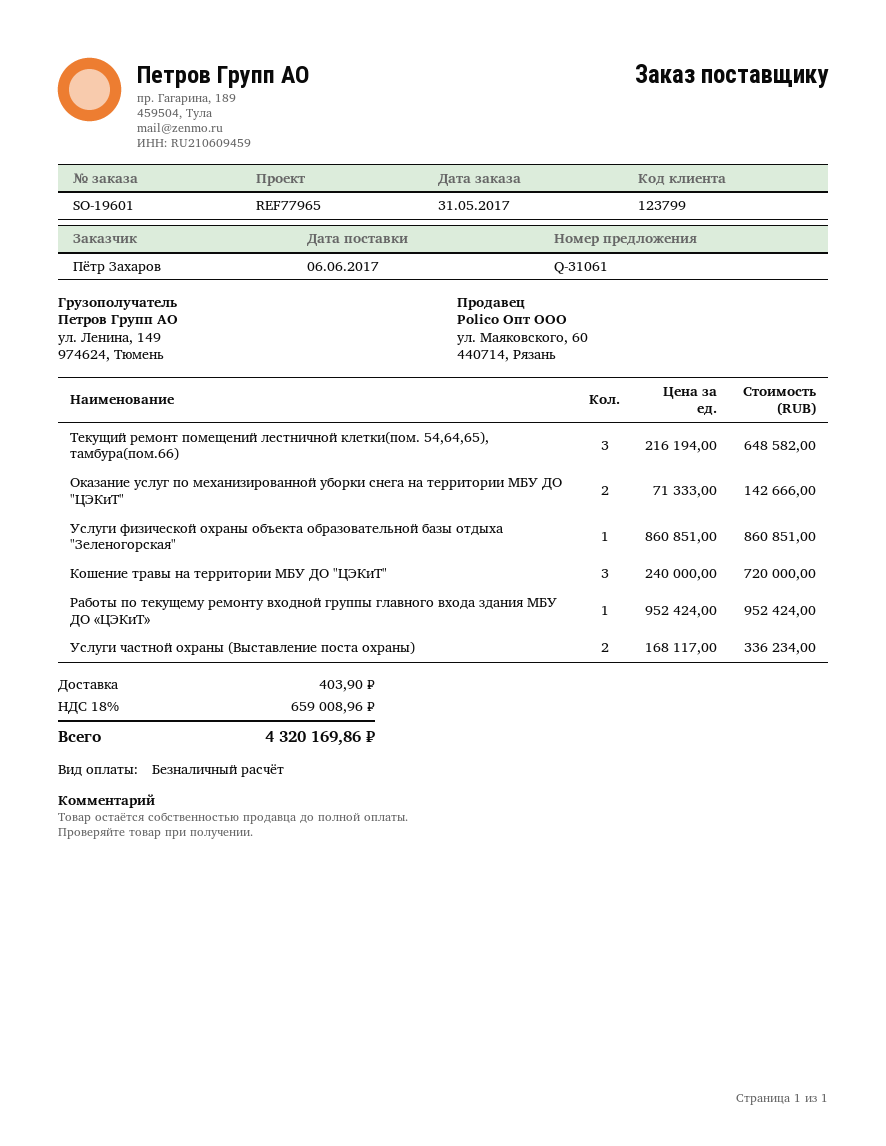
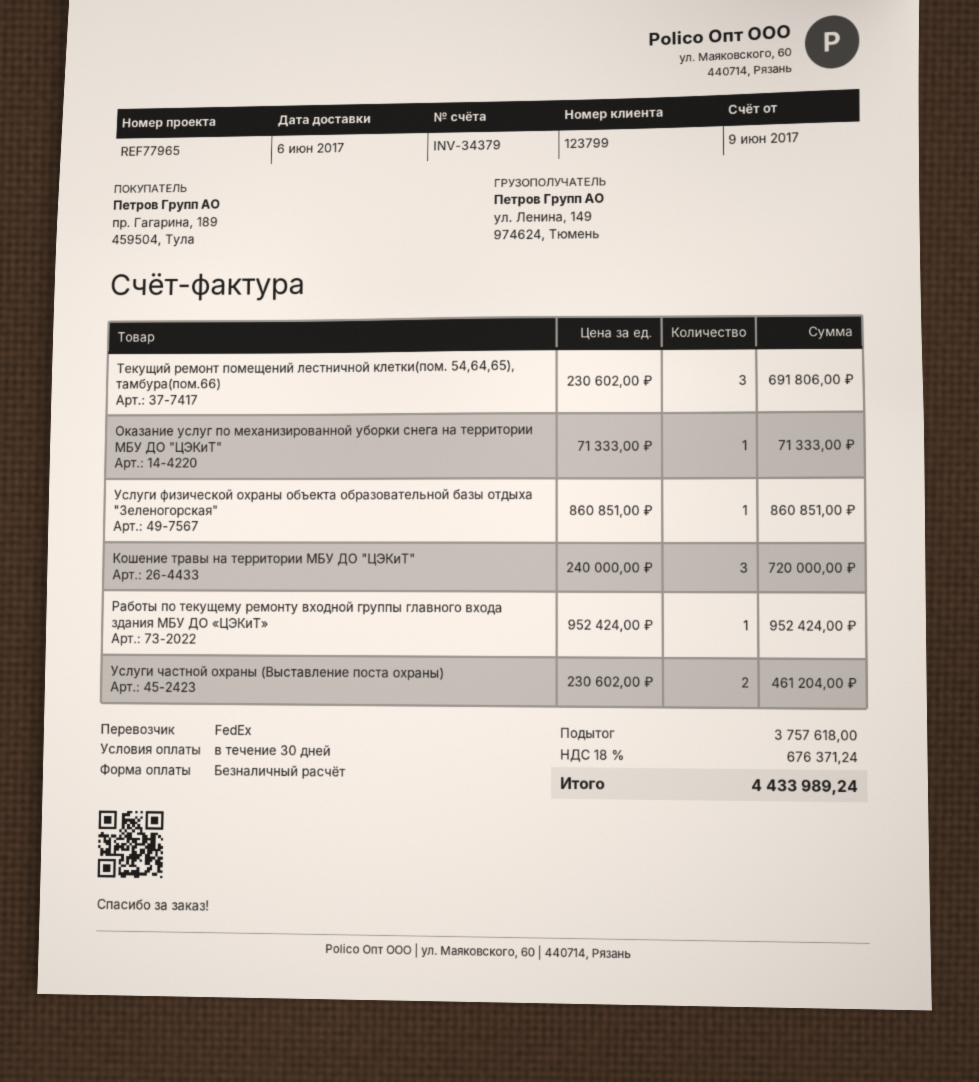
Текущий ремонт помещений лестничной клетки(пом. 54,64,65), тамбура(пом.66): 3 x 216194.00 = 648582.00 -> 3 x 230602.00 = 691806.00
Оказание услуг по механизированной уборки снега на территории МБУ ДО "ЦЭКиТ": 2 x 71333.00 = 142666.00 -> 1 x 71333.00 = 71333.00
Услуги частной охраны (Выставление поста охраны): 2 x 168117.00 = 336234.00 -> 2 x 230602.00 = 461204.00
shipping: 403.90 -> none
tax: 18% = 659008.96 -> 18% = 676371.24
total: 4320169.86 -> 4433989.24

